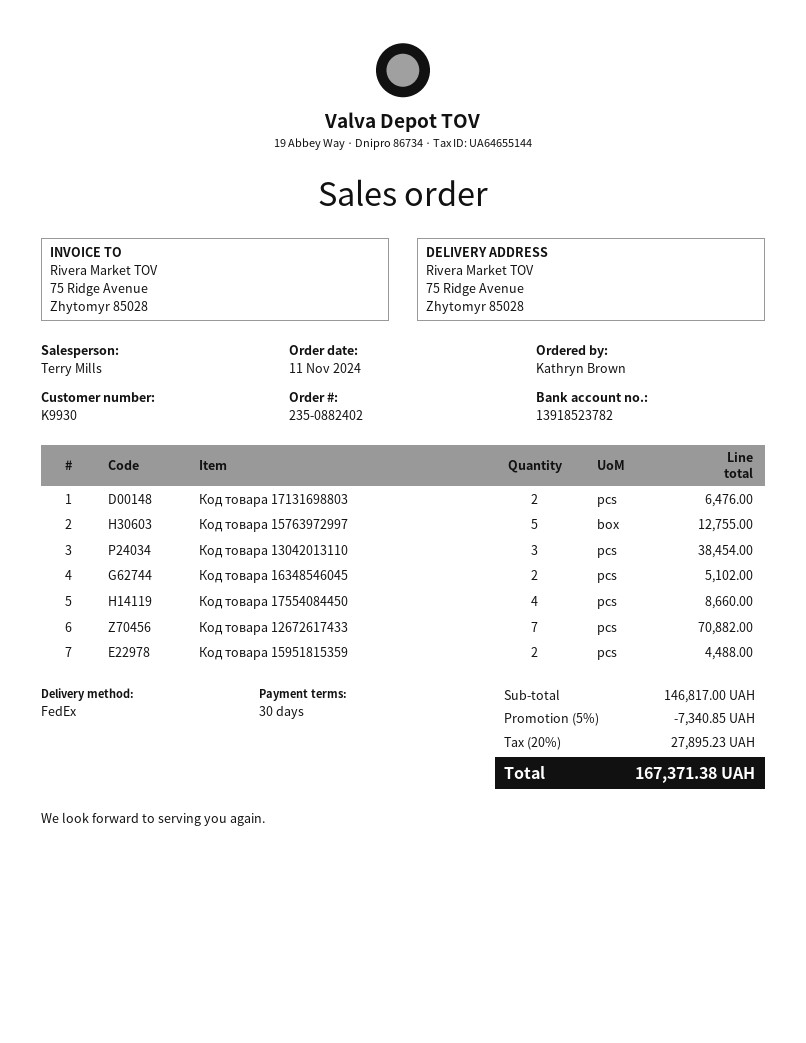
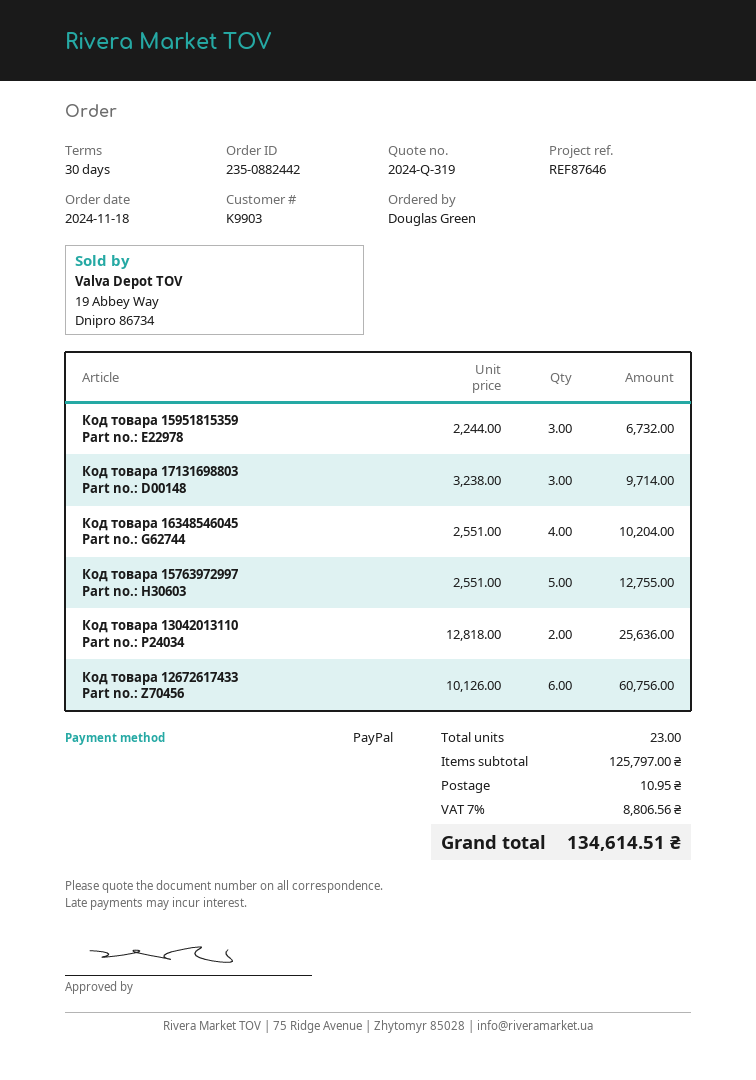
order number: 235-0882402 -> 235-0882442
order date: 2024-11-11 -> 2024-11-18
customer number: K9930 -> K9903
ordered by: Kathryn Brown -> Douglas Green
Код товара 17131698803: 2 for 6476.00 -> 3 for 9714.00
Код товара 13042013110: 3 for 38454.00 -> 2 for 25636.00
Код товара 16348546045: 2 for 5102.00 -> 4 for 10204.00
Код товара 17554084450: 4 for 8660.00 -> none
Код товара 12672617433: 7 for 70882.00 -> 6 for 60756.00
Код товара 15951815359: 2 for 4488.00 -> 3 for 6732.00
subtotal: 146817.00 -> 125797.00
discount: 5% = 7340.85 -> none
shipping: none -> 10.95
tax: 20% = 27895.23 -> 7% = 8806.56
total: 167371.38 -> 134614.51

